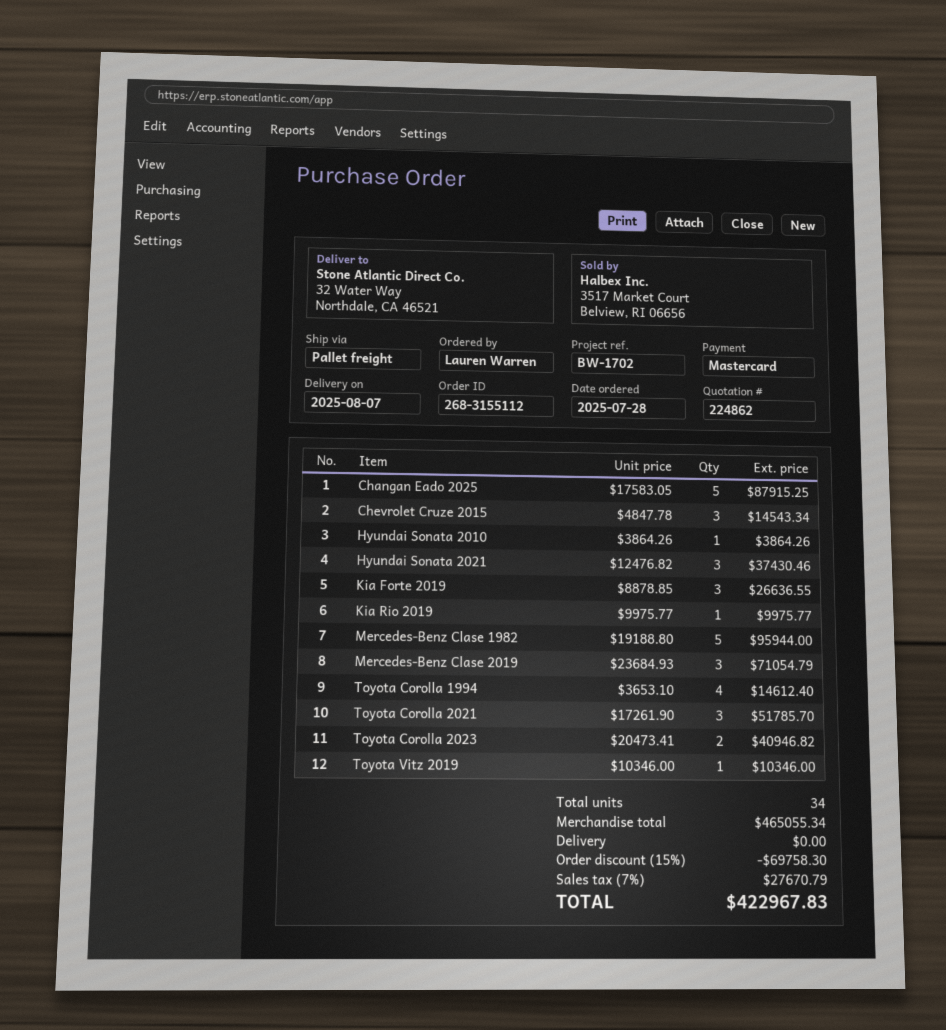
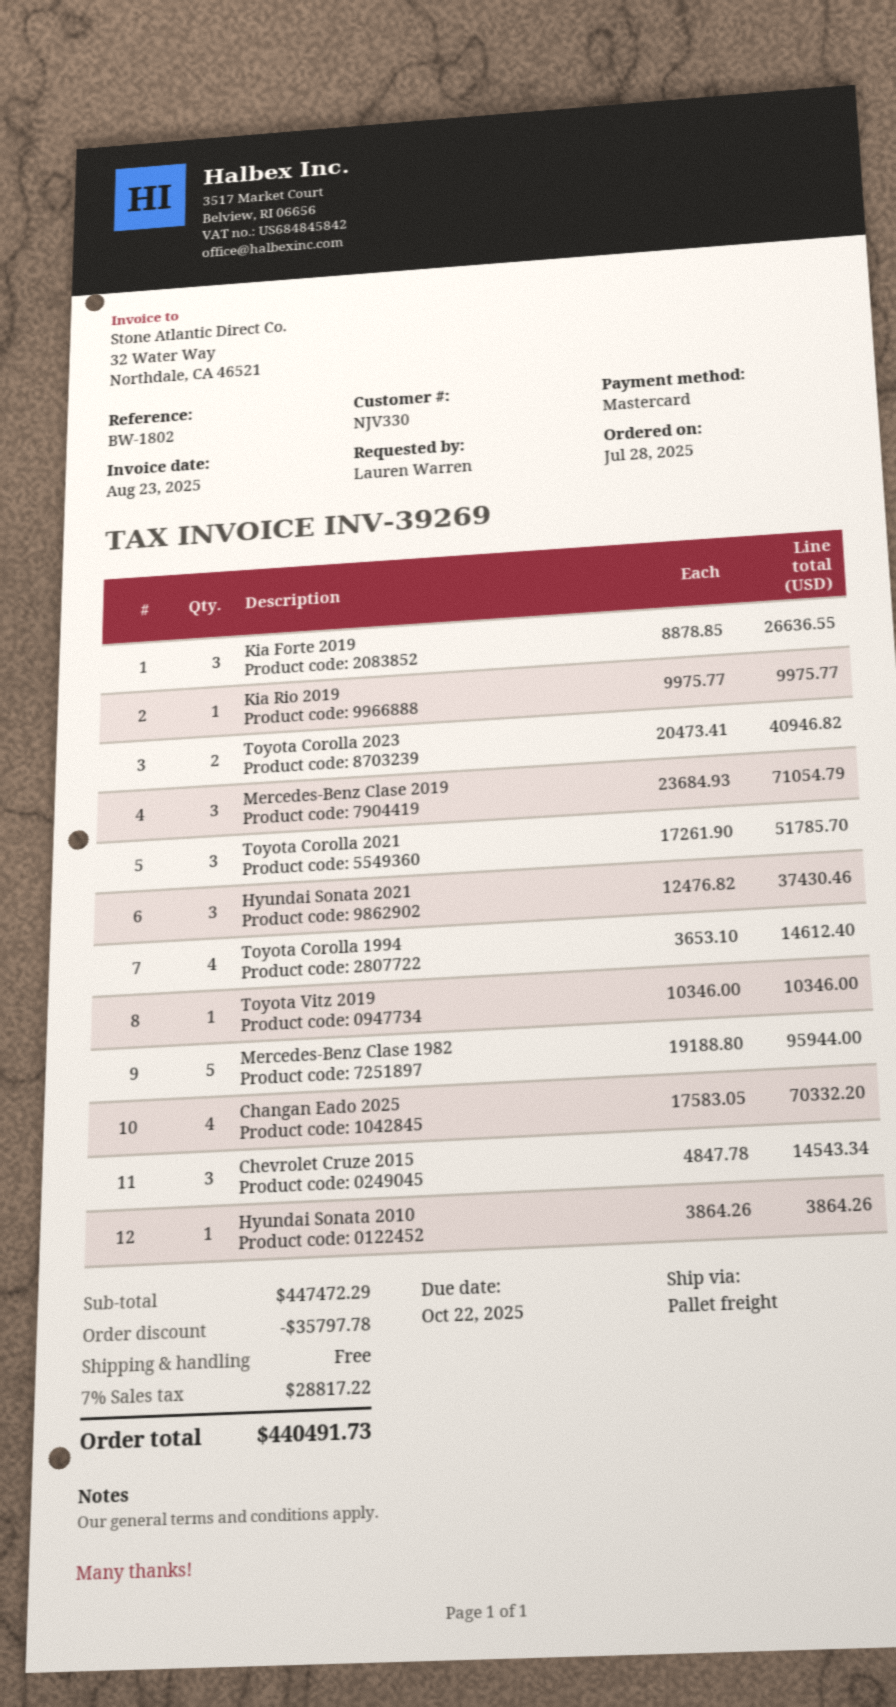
reference: BW-1702 -> BW-1802
Changan Eado 2025: 5 x 17583.05 = 87915.25 -> 4 x 17583.05 = 70332.20
subtotal: 465055.34 -> 447472.29
discount: 69758.30 -> 35797.78
tax: 7% = 27670.79 -> 7% = 28817.22
total: 422967.83 -> 440491.73

